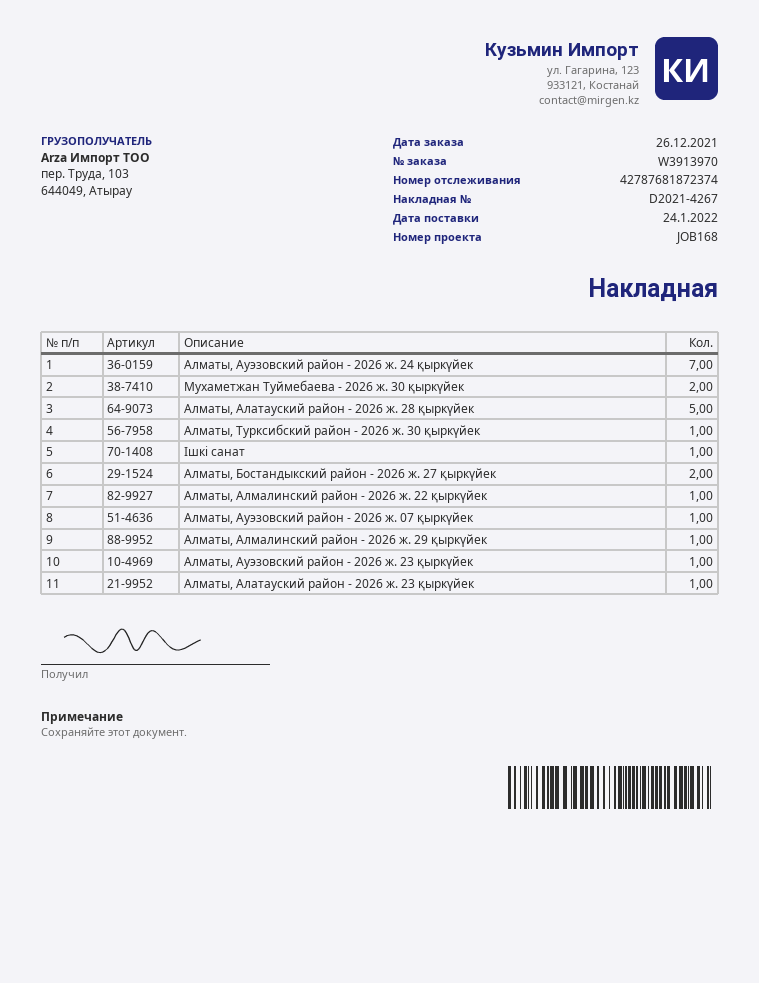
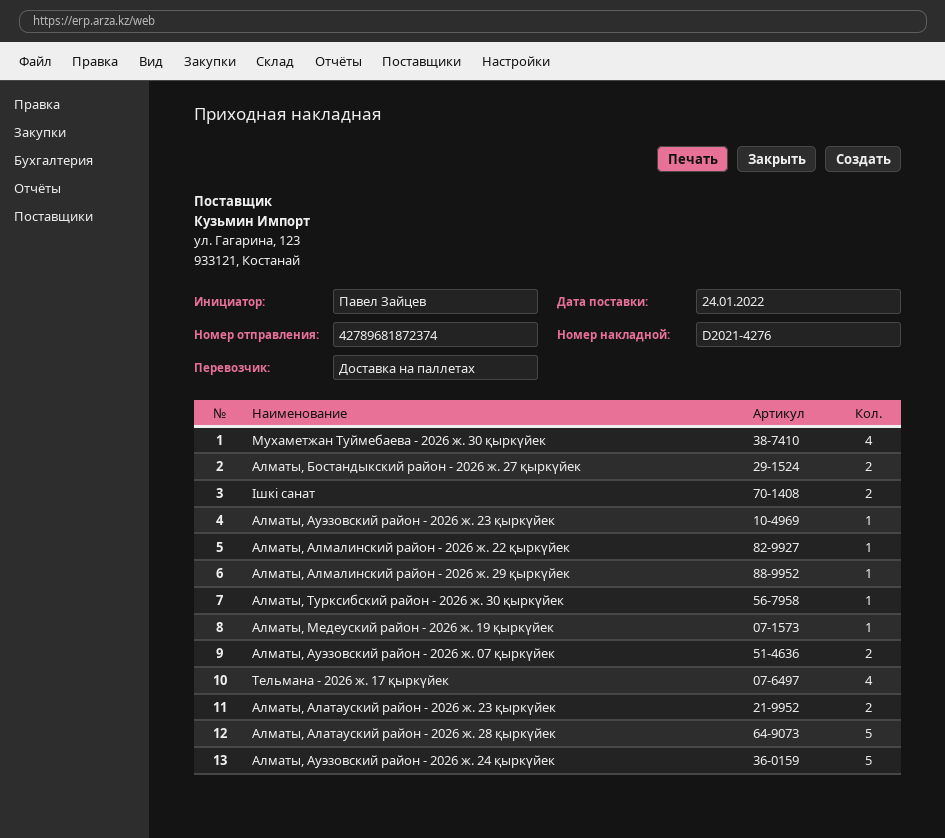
delivery note number: D2021-4267 -> D2021-4276
tracking number: 42787681872374 -> 42789681872374
Алматы, Ауэзовский район - 2026 ж. 24 қыркүйек: 7 -> 5
Мухаметжан Туймебаева - 2026 ж. 30 қыркүйек: 2 -> 4
Ішкі санат: 1 -> 2
Алматы, Ауэзовский район - 2026 ж. 07 қыркүйек: 1 -> 2
Алматы, Алатауский район - 2026 ж. 23 қыркүйек: 1 -> 2
Алматы, Медеуский район - 2026 ж. 19 қыркүйек: none -> 1
Тельмана - 2026 ж. 17 қыркүйек: none -> 4

